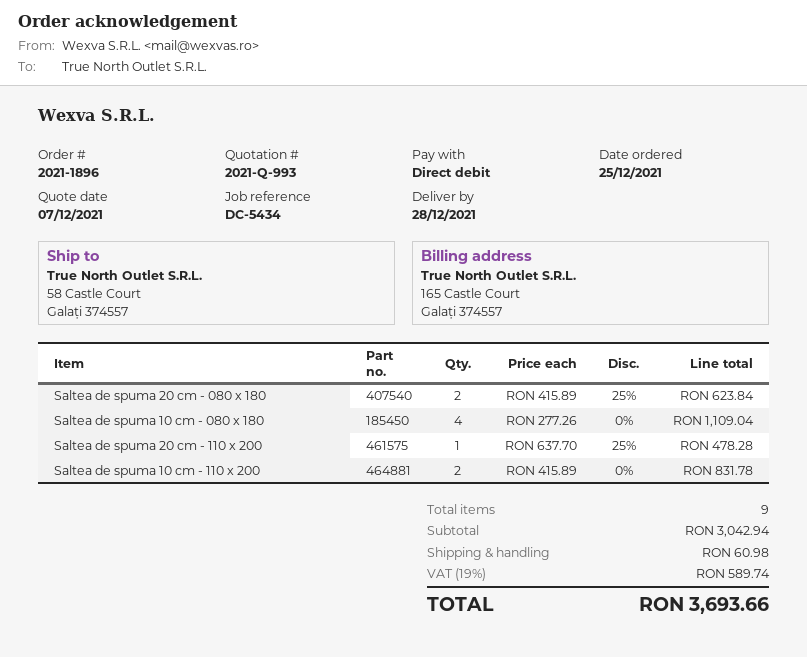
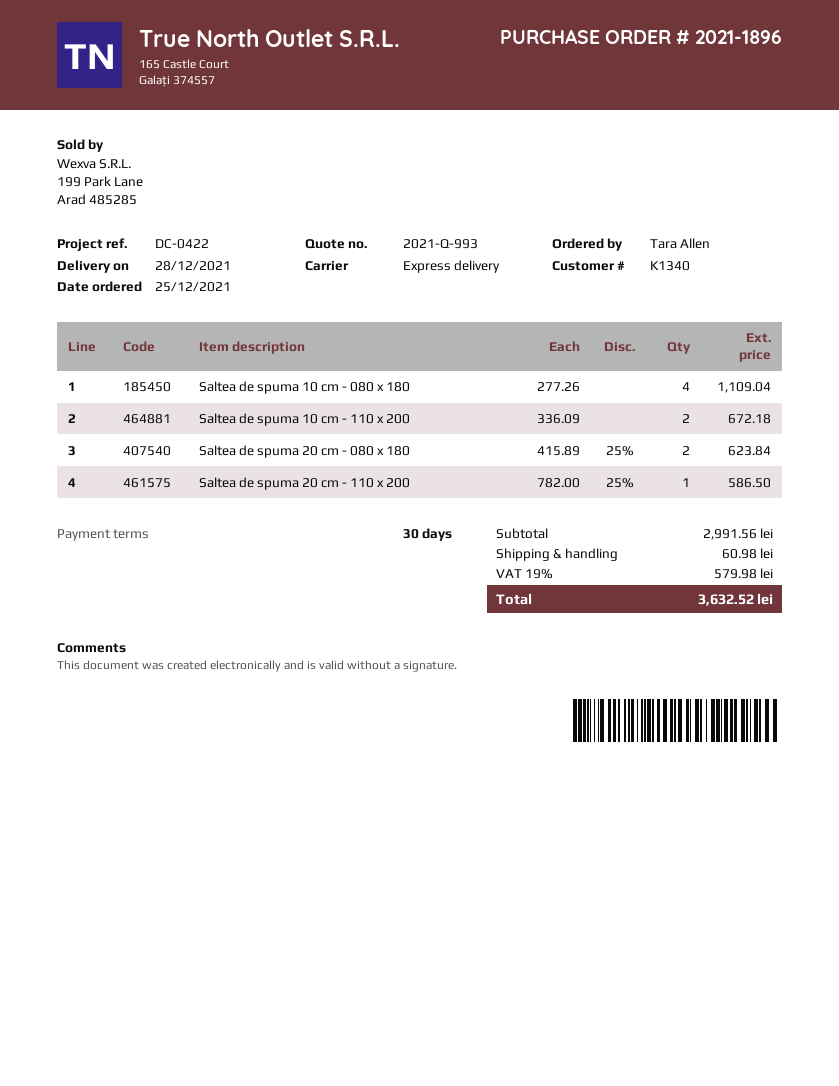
reference: DC-5434 -> DC-0422
Saltea de spuma 20 cm - 110 x 200: 1 x 637.70 - 25% = 478.28 -> 1 x 782.00 - 25% = 586.50
Saltea de spuma 10 cm - 110 x 200: 2 x 415.89 = 831.78 -> 2 x 336.09 = 672.18
subtotal: 3042.94 -> 2991.56
tax: 19% = 589.74 -> 19% = 579.98
total: 3693.66 -> 3632.52

